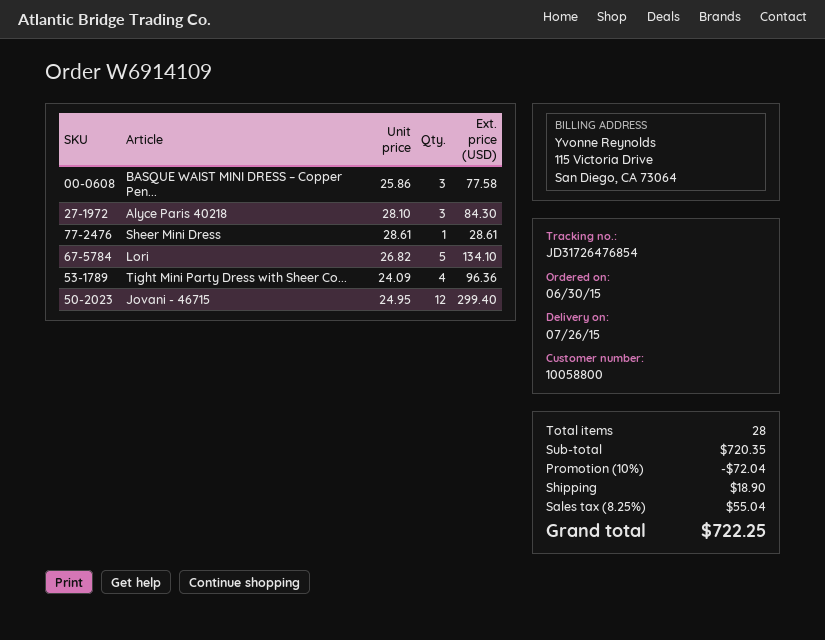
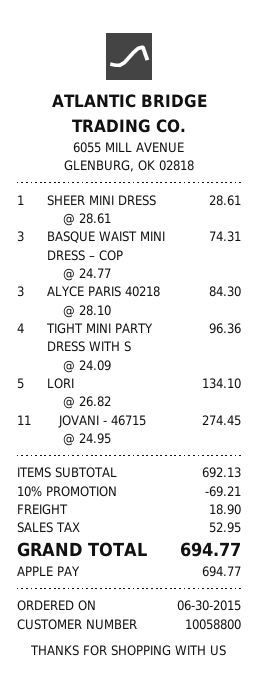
BASQUE WAIST MINI DRESS – Copper Pen...: 3 x 25.86 = 77.58 -> 3 x 24.77 = 74.31
Jovani - 46715: 12 x 24.95 = 299.40 -> 11 x 24.95 = 274.45
subtotal: 720.35 -> 692.13
discount: 10% = 72.04 -> 10% = 69.21
tax: 55.04 -> 52.95
total: 722.25 -> 694.77

